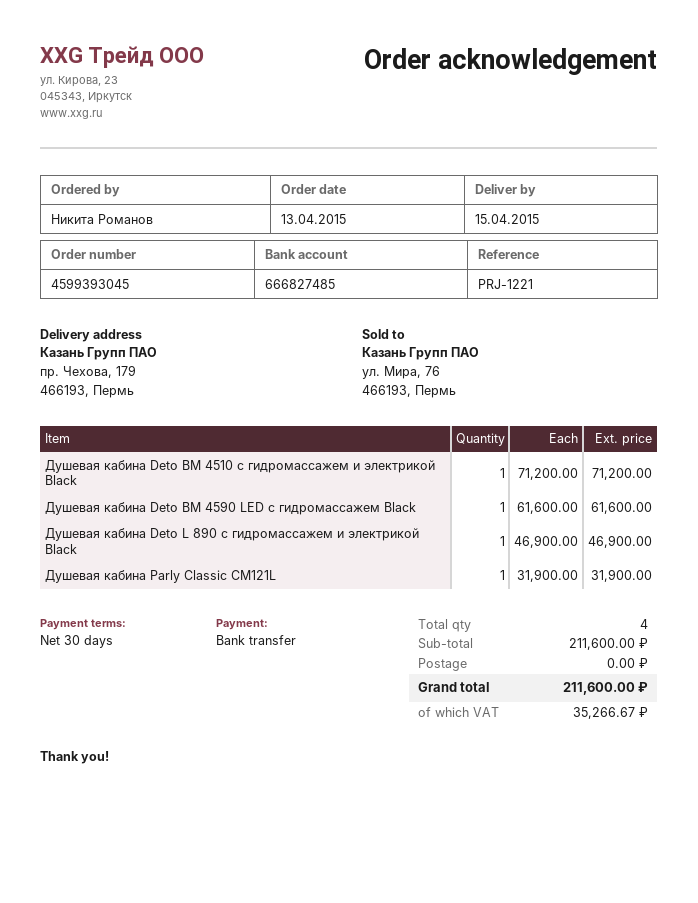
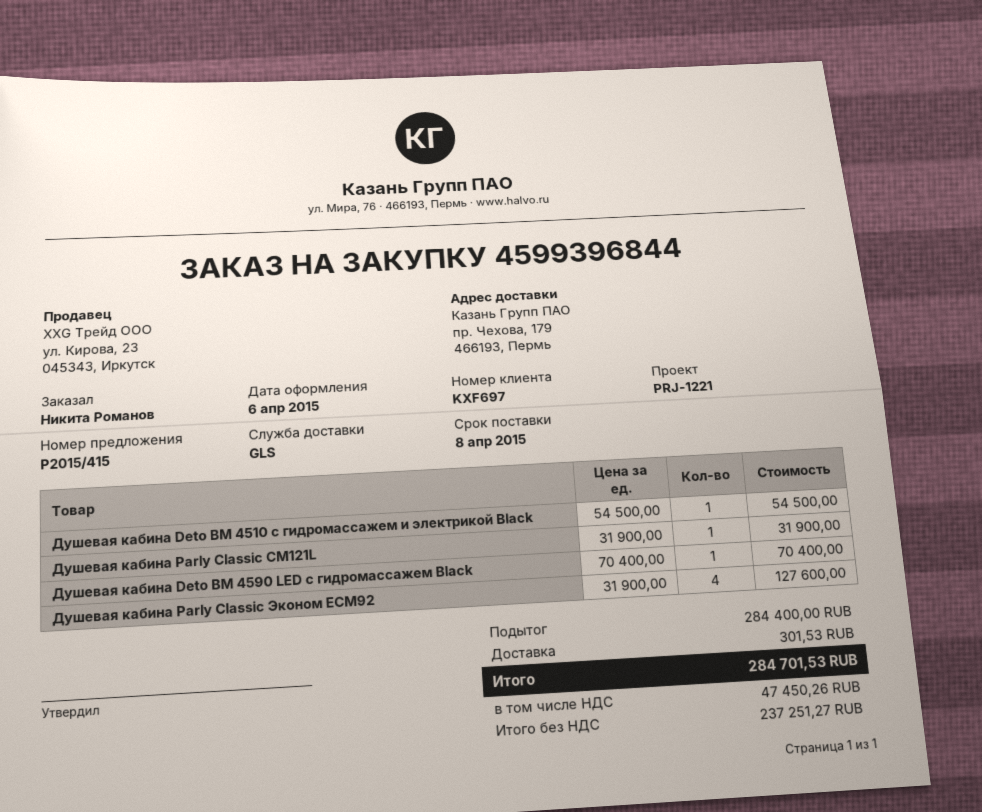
order number: 4599393045 -> 4599396844
order date: 2015-04-13 -> 2015-04-06
delivery date: 2015-04-15 -> 2015-04-08
Душевая кабина Deto BМ 4510 с гидромассажем и электрикой Black: 1 x 71200.00 = 71200.00 -> 1 x 54500.00 = 54500.00
Душевая кабина Deto BМ 4590 LED с гидромассажем Black: 1 x 61600.00 = 61600.00 -> 1 x 70400.00 = 70400.00
Душевая кабина Deto L 890 с гидромассажем и электрикой Black: 1 x 46900.00 = 46900.00 -> none
Душевая кабина Parly Classic Эконом ECM92: none -> 4 x 31900.00 = 127600.00
subtotal: 211600.00 -> 284400.00
shipping: 0.00 -> 301.53
tax: 35266.67 -> 47450.26
total: 211600.00 -> 284701.53

